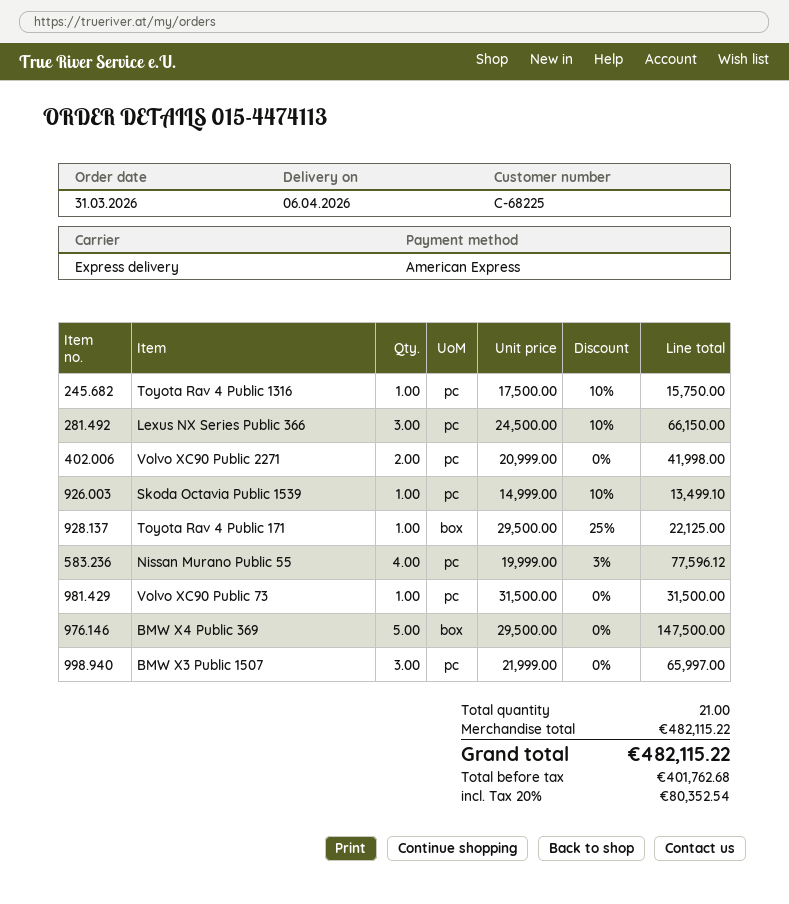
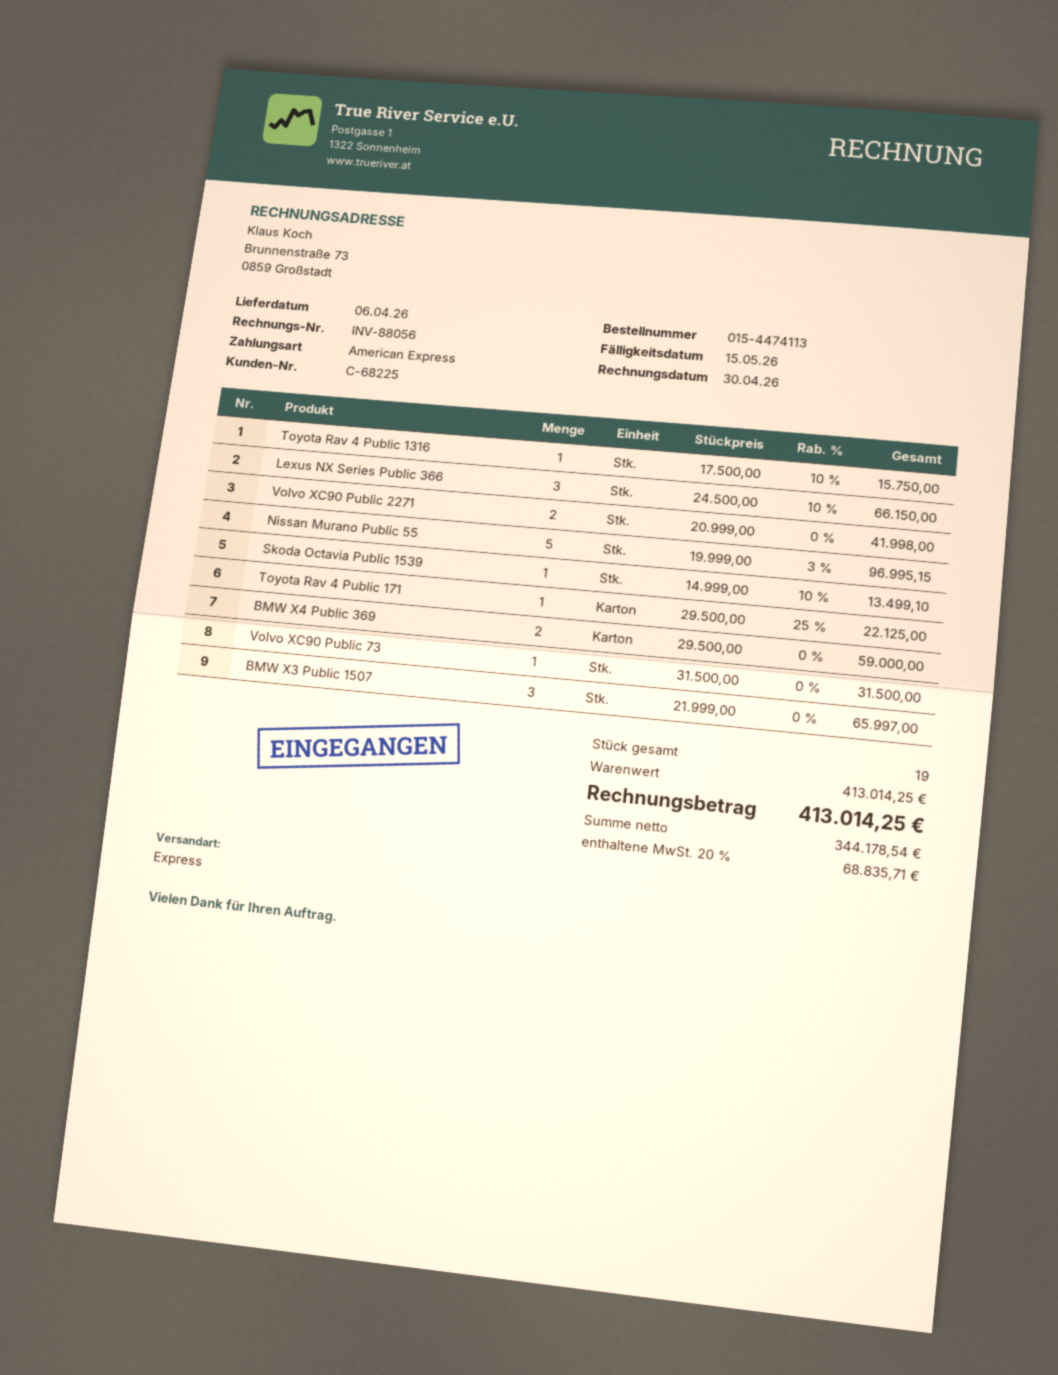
Nissan Murano Public 55: 4 x 19999.00 - 3% = 77596.12 -> 5 x 19999.00 - 3% = 96995.15
BMW X4 Public 369: 5 x 29500.00 = 147500.00 -> 2 x 29500.00 = 59000.00
total quantity: 21 -> 19
subtotal: 482115.22 -> 413014.25
net: 401762.68 -> 344178.54
tax: 20% = 80352.54 -> 20% = 68835.71
total: 482115.22 -> 413014.25

